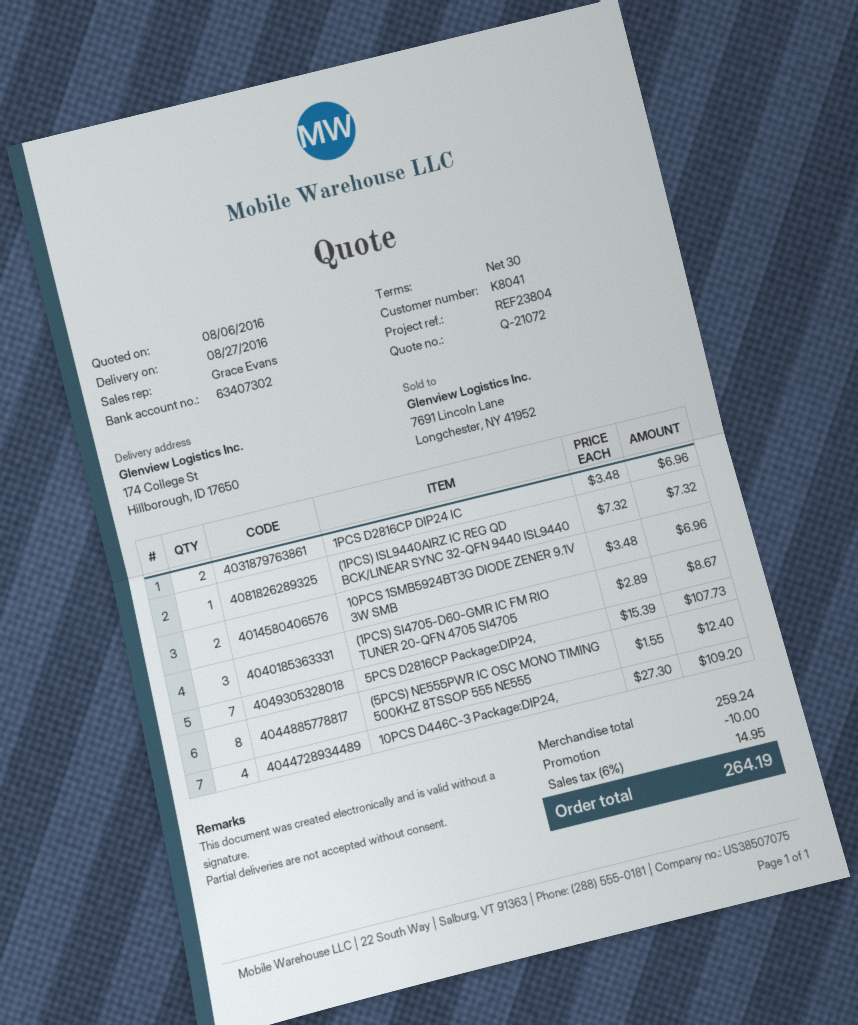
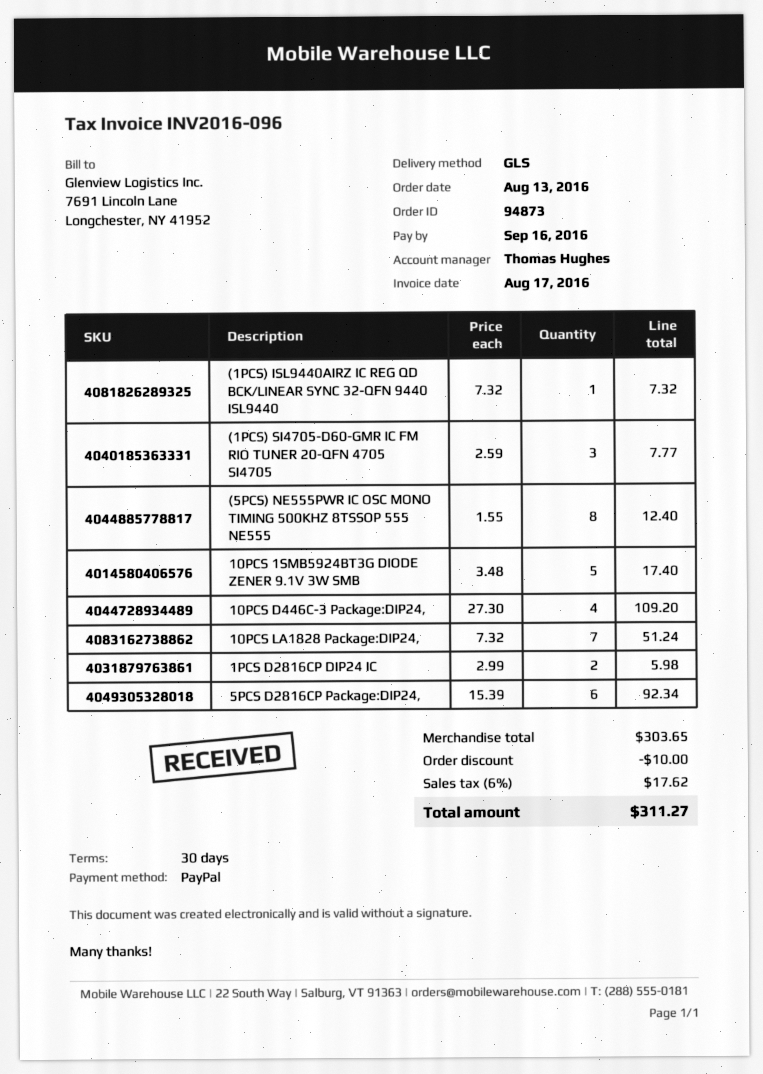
sales rep: Grace Evans -> Thomas Hughes
1PCS D2816CP DIP24 IC: 2 x 3.48 = 6.96 -> 2 x 2.99 = 5.98
10PCS 1SMB5924BT3G DIODE ZENER 9.1V 3W SMB: 2 x 3.48 = 6.96 -> 5 x 3.48 = 17.40
(1PCS) SI4705-D60-GMR IC FM RIO TUNER 20-QFN 4705 SI4705: 3 x 2.89 = 8.67 -> 3 x 2.59 = 7.77
5PCS D2816CP Package:DIP24,: 7 x 15.39 = 107.73 -> 6 x 15.39 = 92.34
10PCS LA1828 Package:DIP24,: none -> 7 x 7.32 = 51.24
subtotal: 259.24 -> 303.65
tax: 6% = 14.95 -> 6% = 17.62
total: 264.19 -> 311.27

